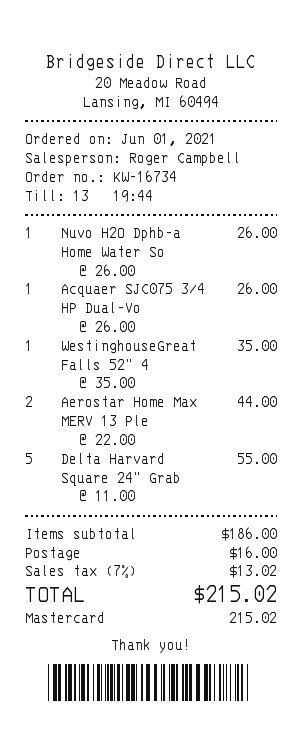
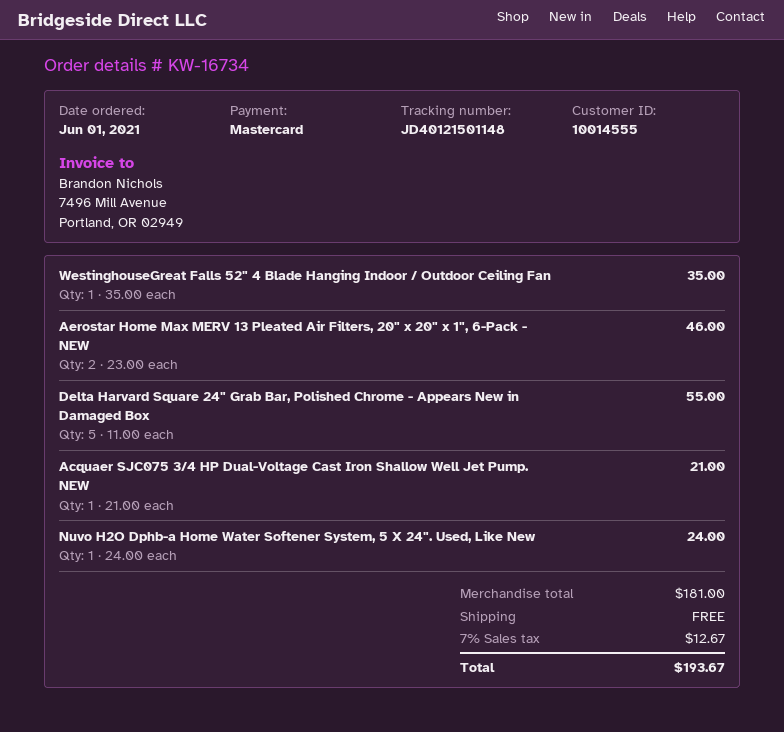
Nuvo H2O Dphb-a Home Water So: 1 x 26.00 = 26.00 -> 1 x 24.00 = 24.00
Acquaer SJC075 3/4 HP Dual-Vo: 1 x 26.00 = 26.00 -> 1 x 21.00 = 21.00
Aerostar Home Max MERV 13 Ple: 2 x 22.00 = 44.00 -> 2 x 23.00 = 46.00
subtotal: 186.00 -> 181.00
shipping: 16.00 -> 0.00
tax: 7% = 13.02 -> 7% = 12.67
total: 215.02 -> 193.67

